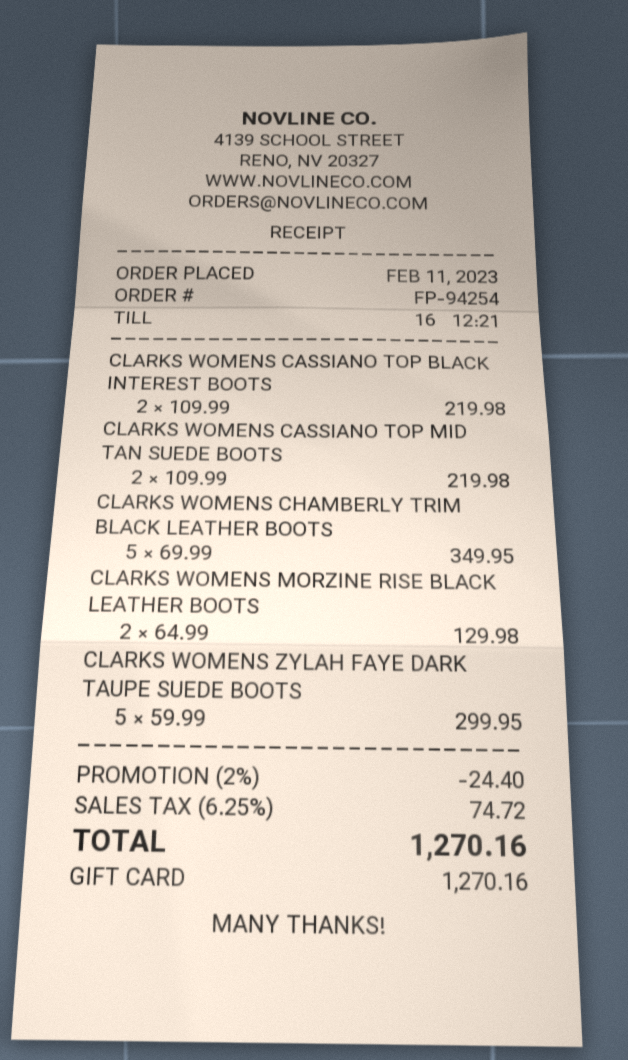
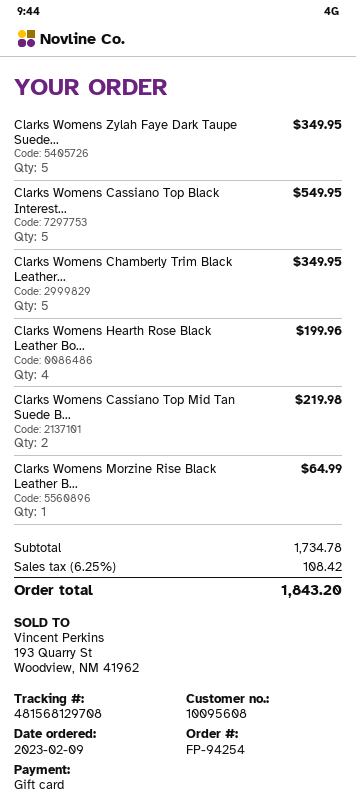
order date: 2023-02-11 -> 2023-02-09
CLARKS WOMENS CASSIANO TOP BLACK INTEREST BOOTS: 2 for 219.98 -> 5 for 549.95
CLARKS WOMENS MORZINE RISE BLACK LEATHER BOOTS: 2 for 129.98 -> 1 for 64.99
CLARKS WOMENS ZYLAH FAYE DARK TAUPE SUEDE BOOTS: 5 for 299.95 -> 5 for 349.95
Clarks Womens Hearth Rose Black Leather Bo...: none -> 4 for 199.96
discount: 2% = 24.40 -> none
tax: 6.25% = 74.72 -> 6.25% = 108.42
total: 1270.16 -> 1843.20

